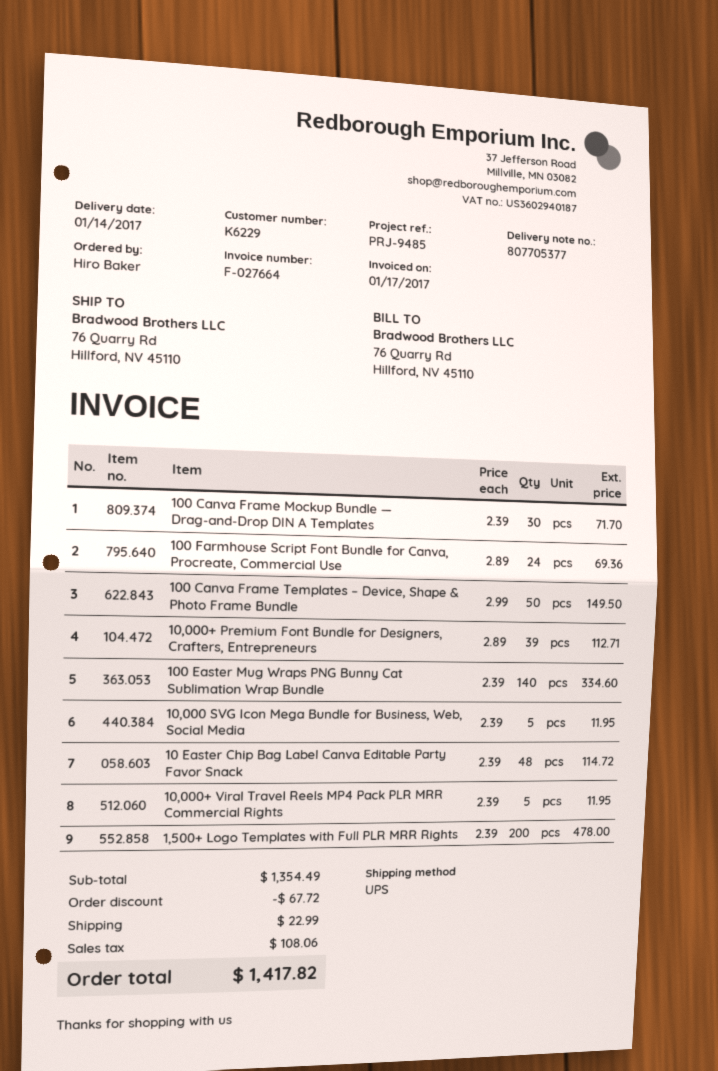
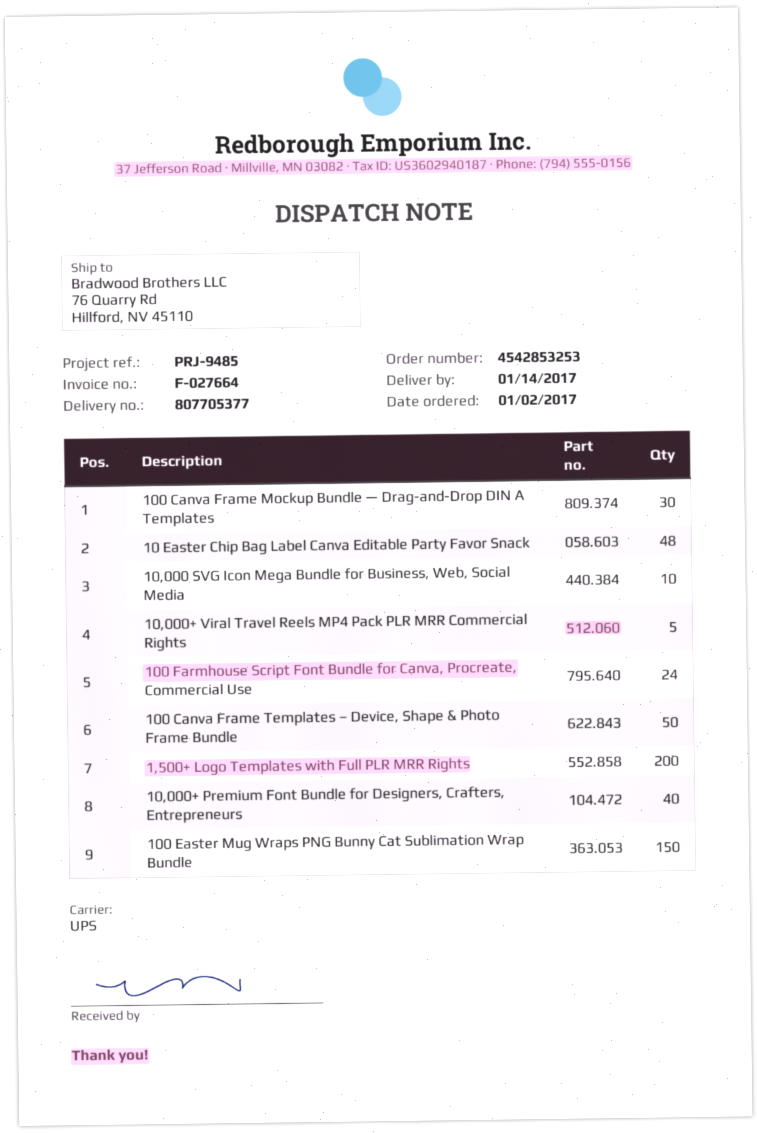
10,000+ Premium Font Bundle for Designers, Crafters, Entrepreneurs: 39 -> 40
100 Easter Mug Wraps PNG Bunny Cat Sublimation Wrap Bundle: 140 -> 150
10,000 SVG Icon Mega Bundle for Business, Web, Social Media: 5 -> 10

